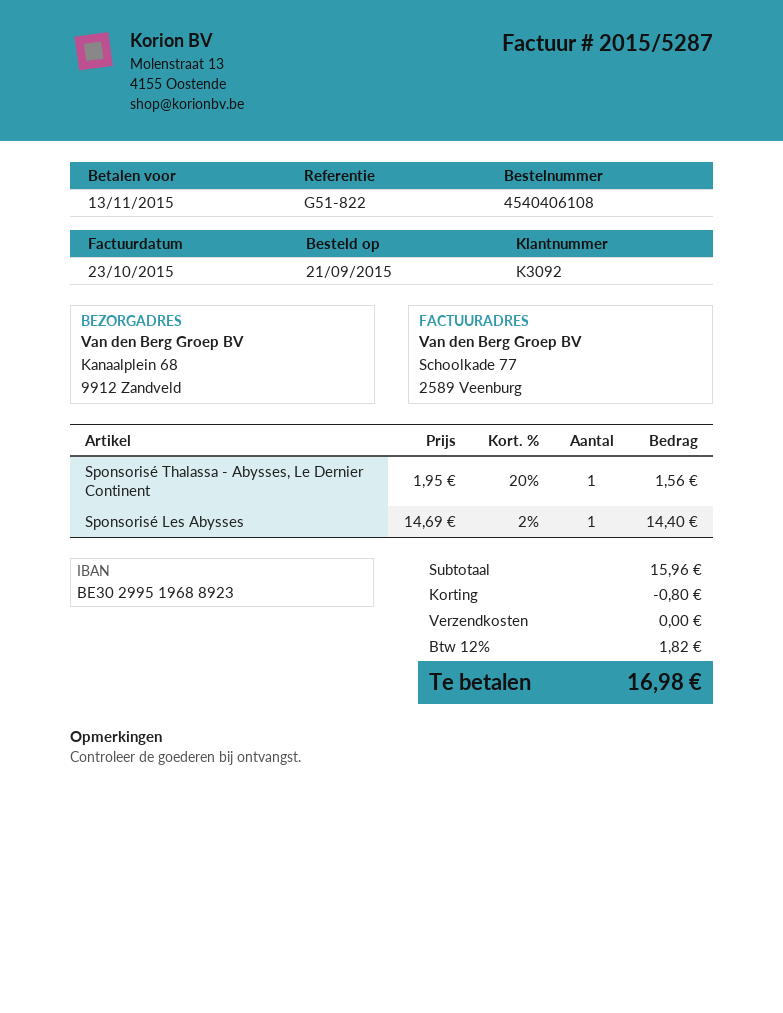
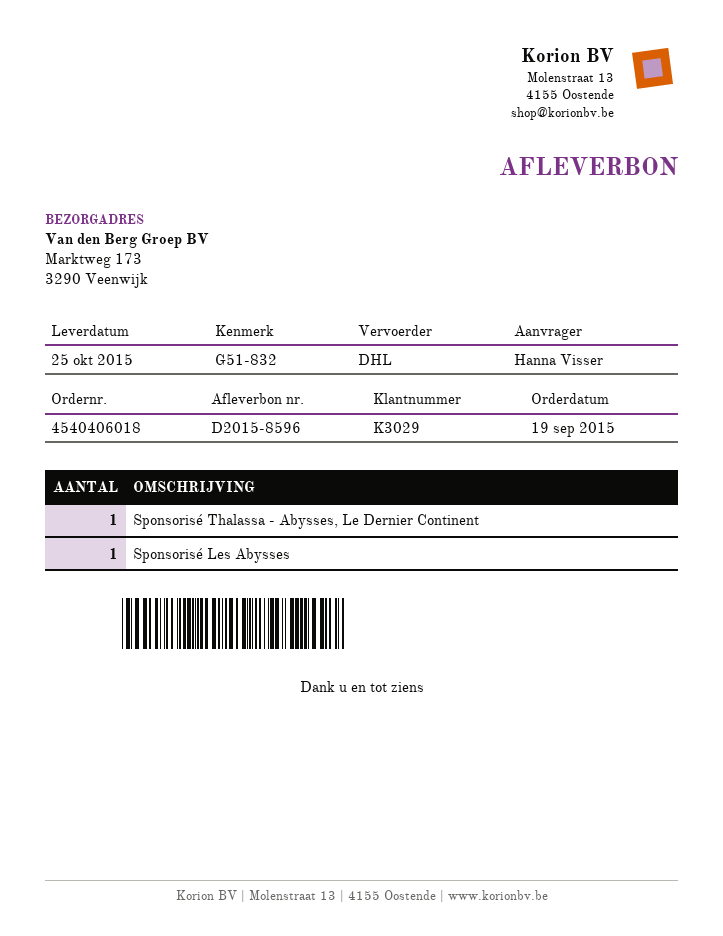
order number: 4540406108 -> 4540406018
order date: 2015-09-21 -> 2015-09-19
customer number: K3092 -> K3029
reference: G51-822 -> G51-832
ship to: Kanaalplein 68, 9912 Zandveld -> Marktweg 173, 3290 Veenwijk

